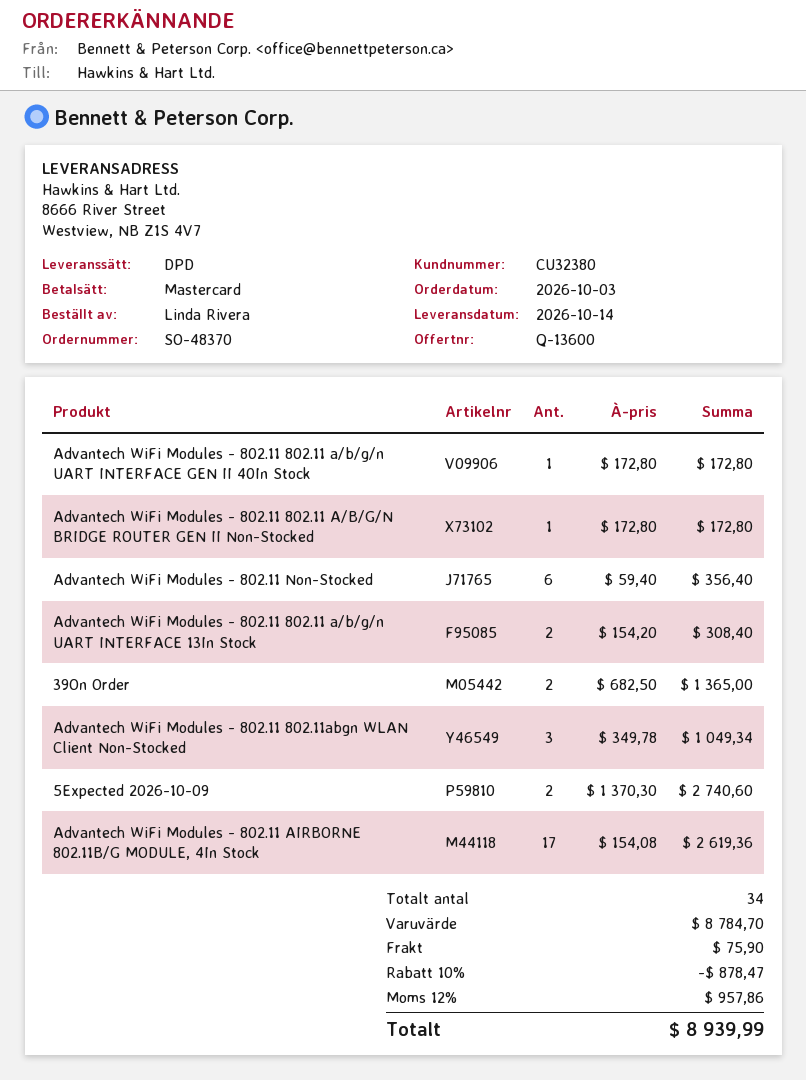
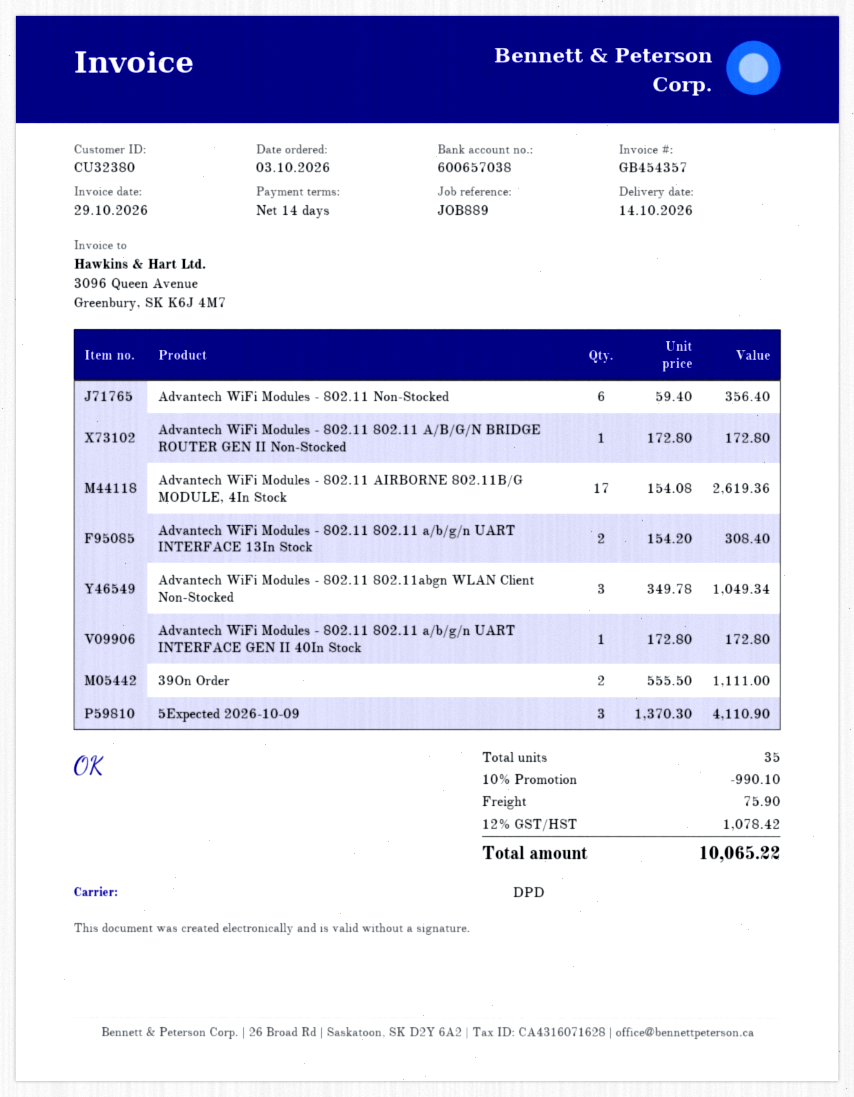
39On Order: 2 x 682.50 = 1365.00 -> 2 x 555.50 = 1111.00
5Expected 2026-10-09: 2 x 1370.30 = 2740.60 -> 3 x 1370.30 = 4110.90
total quantity: 34 -> 35
discount: 10% = 878.47 -> 10% = 990.10
tax: 12% = 957.86 -> 12% = 1078.42
total: 8939.99 -> 10065.22

